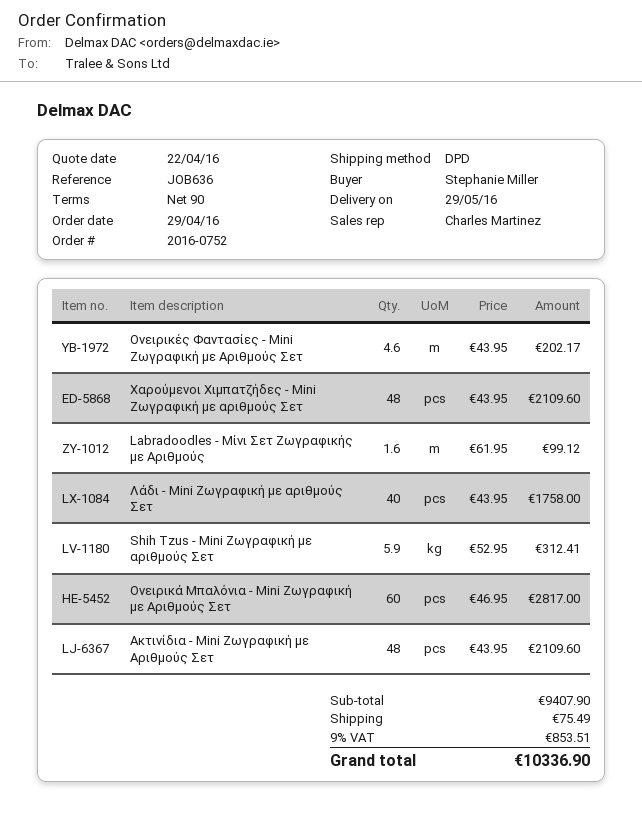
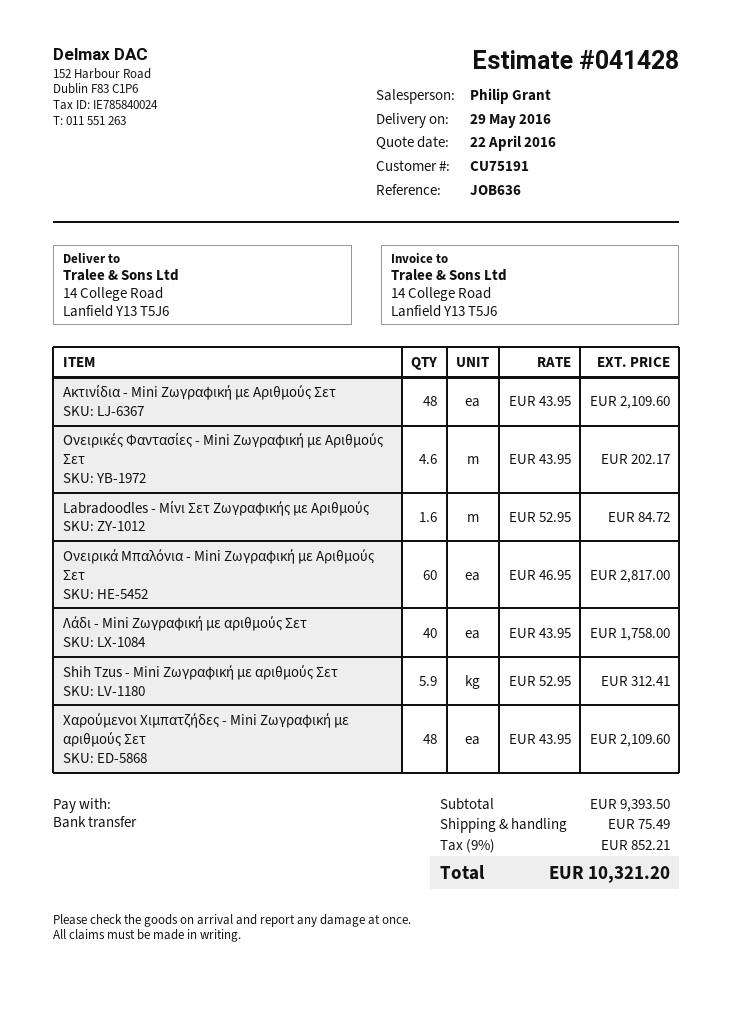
sales rep: Charles Martinez -> Philip Grant
Labradoodles - Μίνι Σετ Ζωγραφικής με Αριθμούς: 1.6 x 61.95 = 99.12 -> 1.6 x 52.95 = 84.72
subtotal: 9407.90 -> 9393.50
tax: 9% = 853.51 -> 9% = 852.21
total: 10336.90 -> 10321.20

